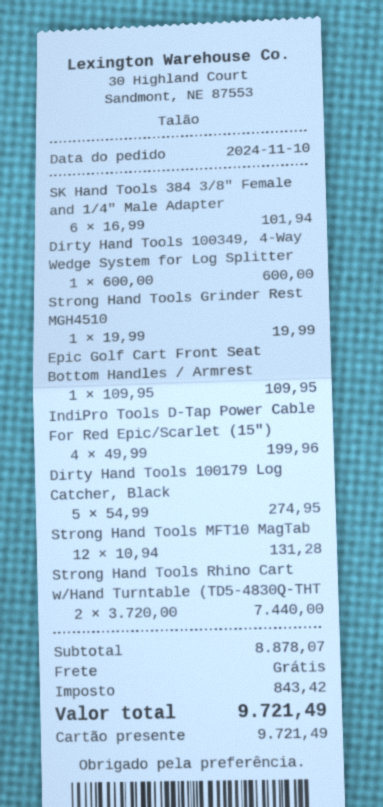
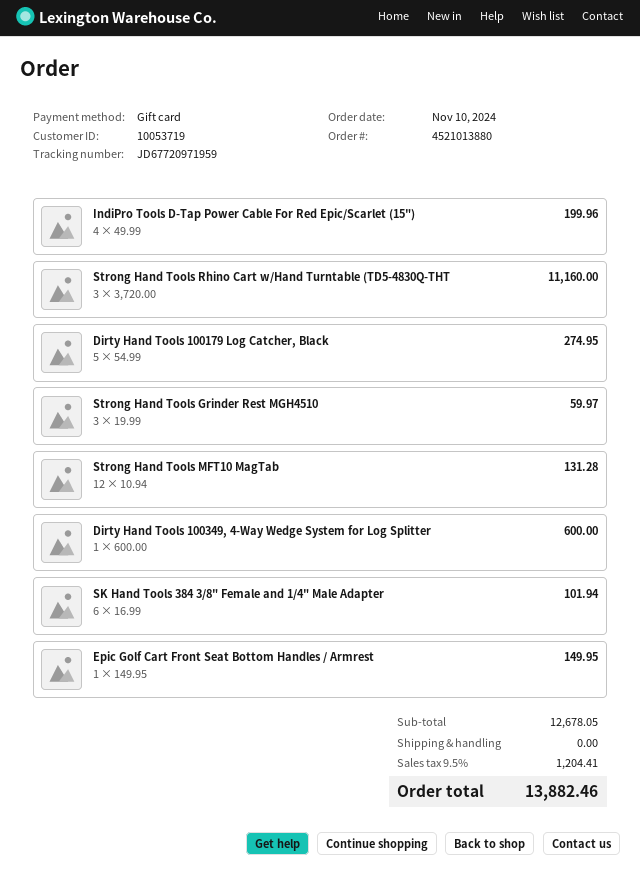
Strong Hand Tools Grinder Rest MGH4510: 1 x 19.99 = 19.99 -> 3 x 19.99 = 59.97
Epic Golf Cart Front Seat Bottom Handles / Armrest: 1 x 109.95 = 109.95 -> 1 x 149.95 = 149.95
Strong Hand Tools Rhino Cart w/Hand Turntable (TD5-4830Q-THT: 2 x 3720.00 = 7440.00 -> 3 x 3720.00 = 11160.00
subtotal: 8878.07 -> 12678.05
tax: 843.42 -> 1204.41
total: 9721.49 -> 13882.46

